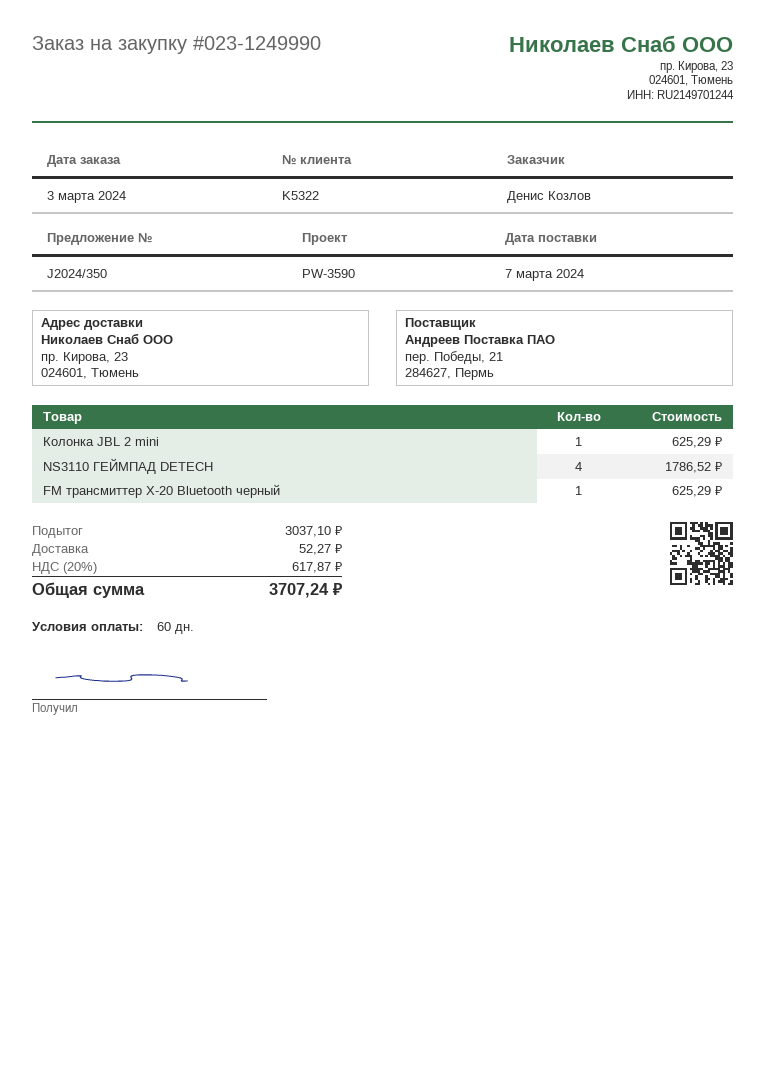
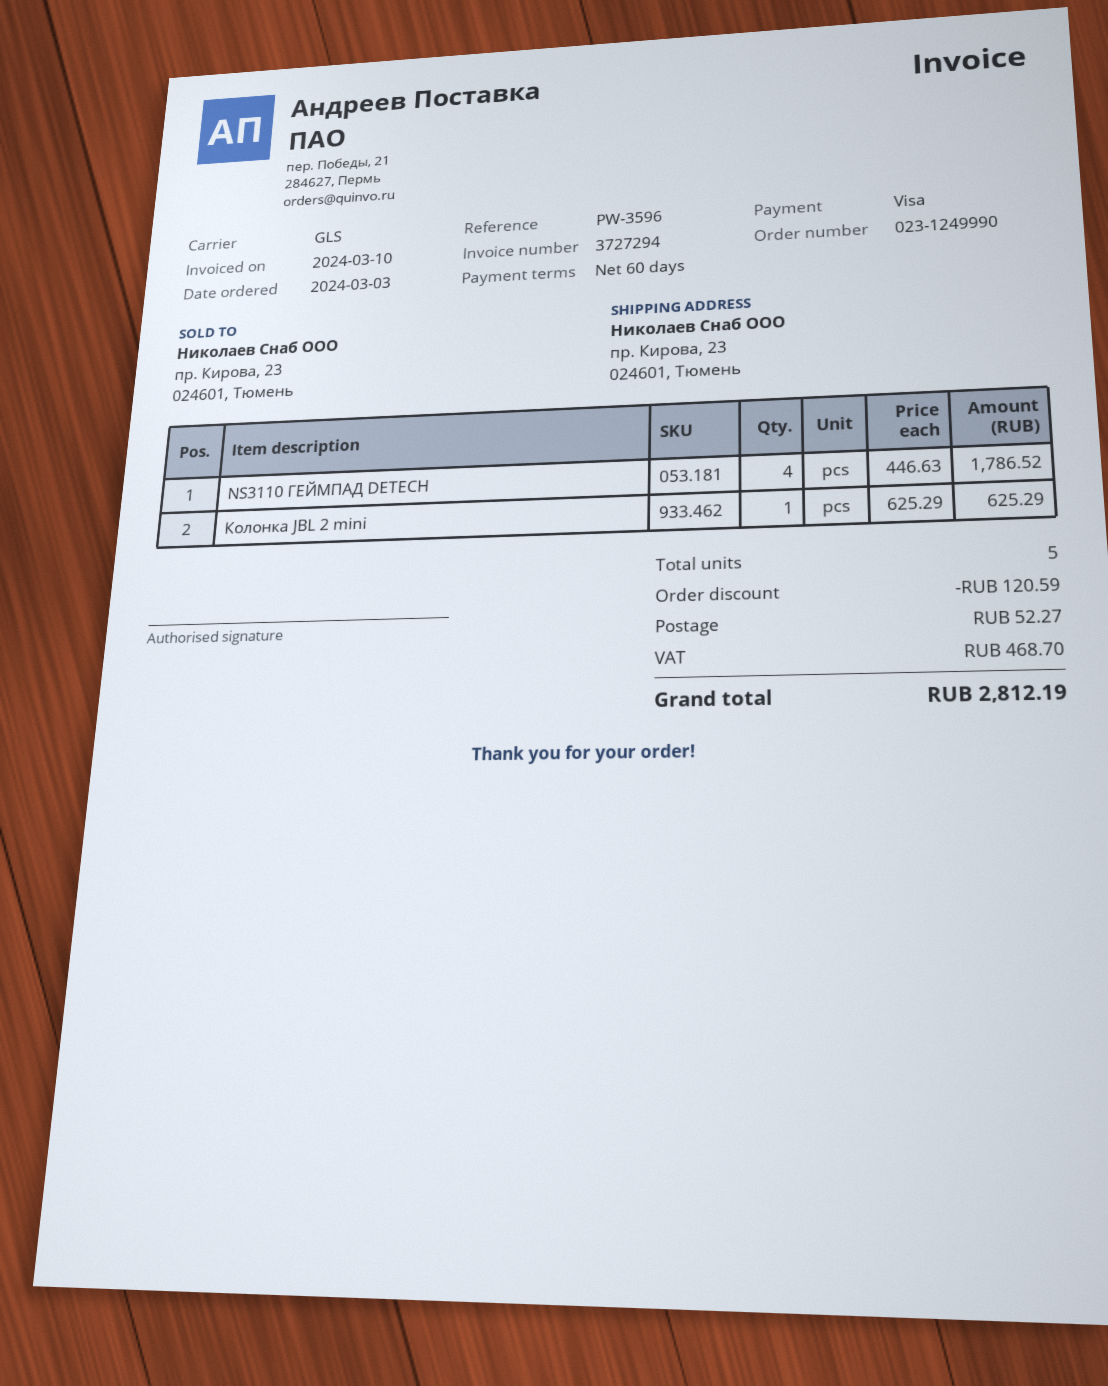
reference: PW-3590 -> PW-3596
FM трансмиттер X-20 Bluetooth черный: 1 for 625.29 -> none
discount: none -> 120.59
tax: 617.87 -> 468.70
total: 3707.24 -> 2812.19

